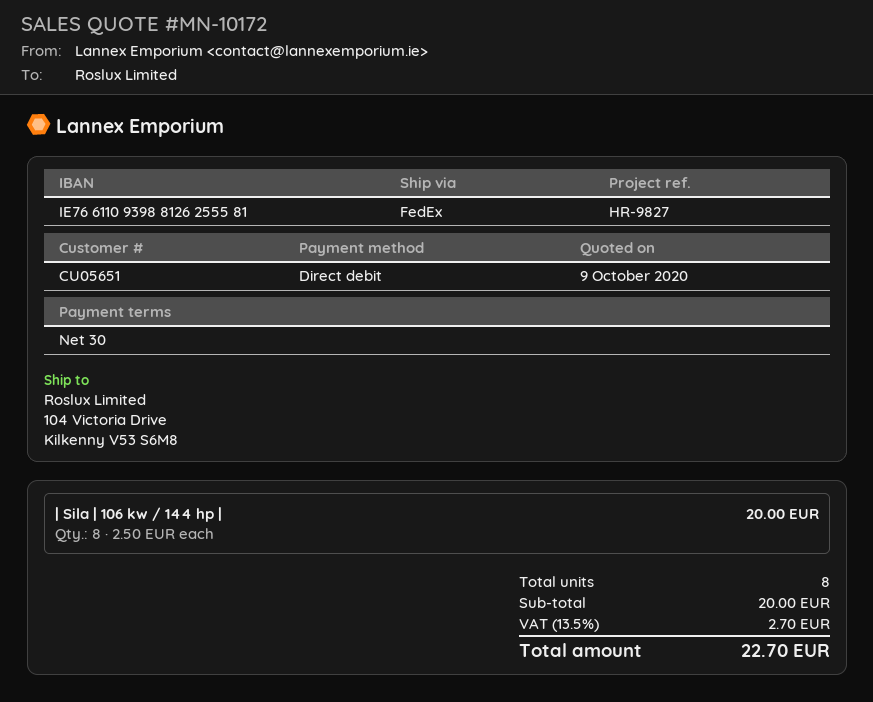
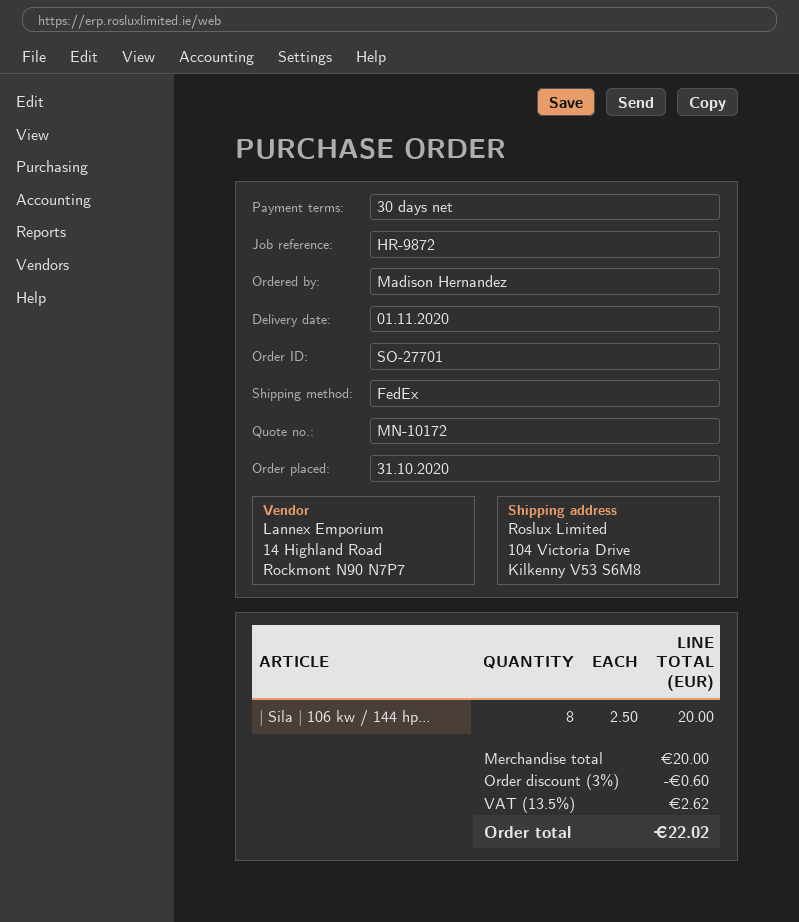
reference: HR-9827 -> HR-9872
discount: none -> 3% = 0.60
tax: 13.5% = 2.70 -> 13.5% = 2.62
total: 22.70 -> 22.02

